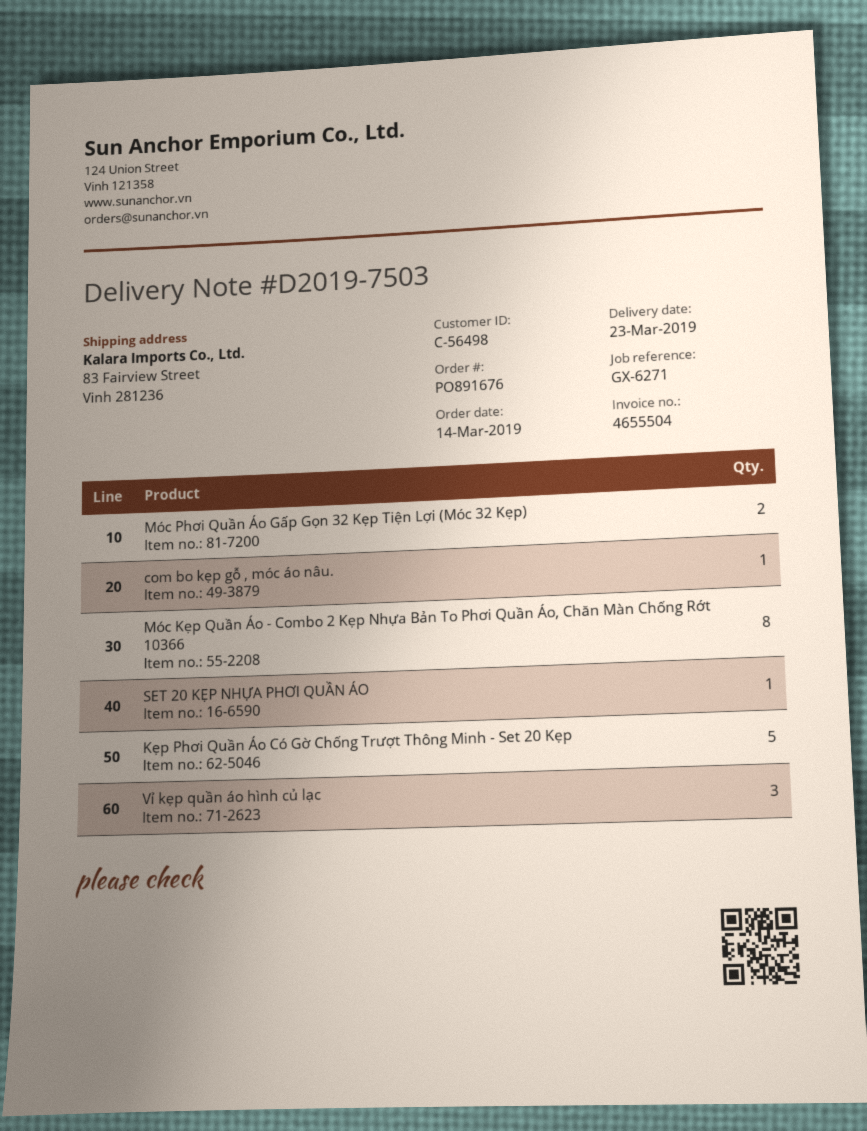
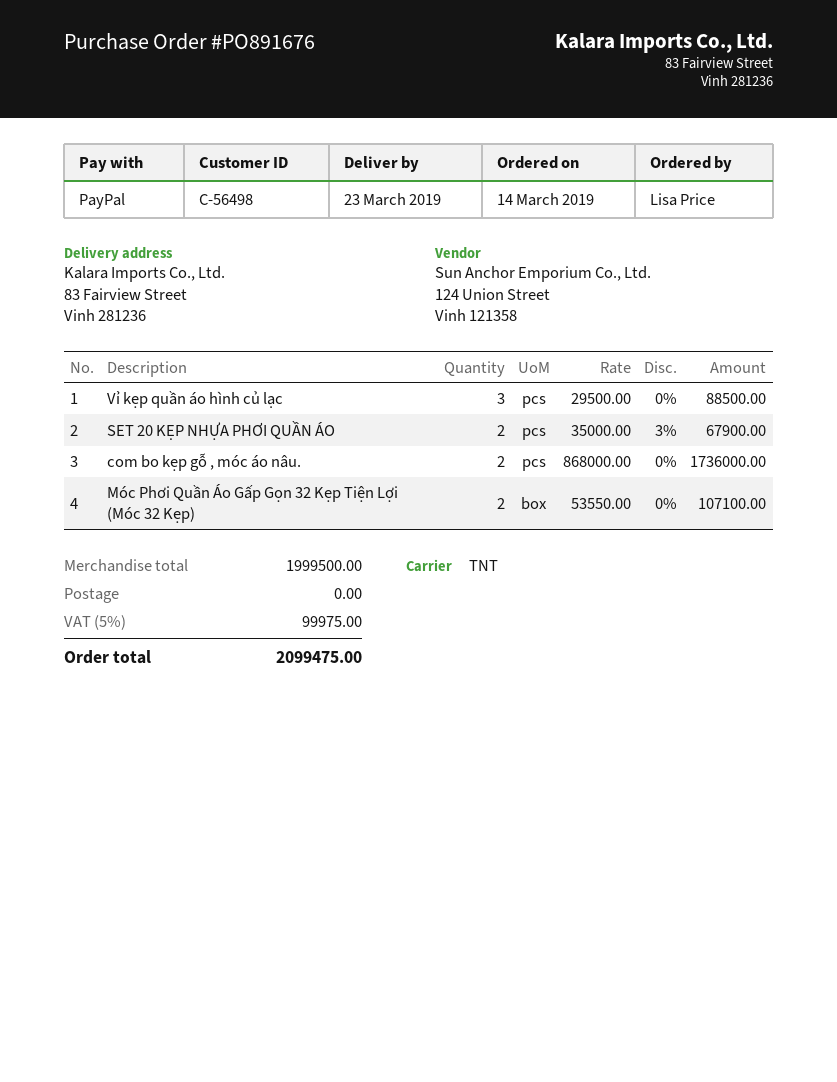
com bo kẹp gỗ , móc áo nâu.: 1 -> 2
Móc Kẹp Quần Áo - Combo 2 Kẹp Nhựa Bản To Phơi Quần Áo, Chăn Màn Chống Rớt 10366: 8 -> none
SET 20 KẸP NHỰA PHƠI QUẦN ÁO: 1 -> 2
Kẹp Phơi Quần Áo Có Gờ Chống Trượt Thông Minh - Set 20 Kẹp: 5 -> none

